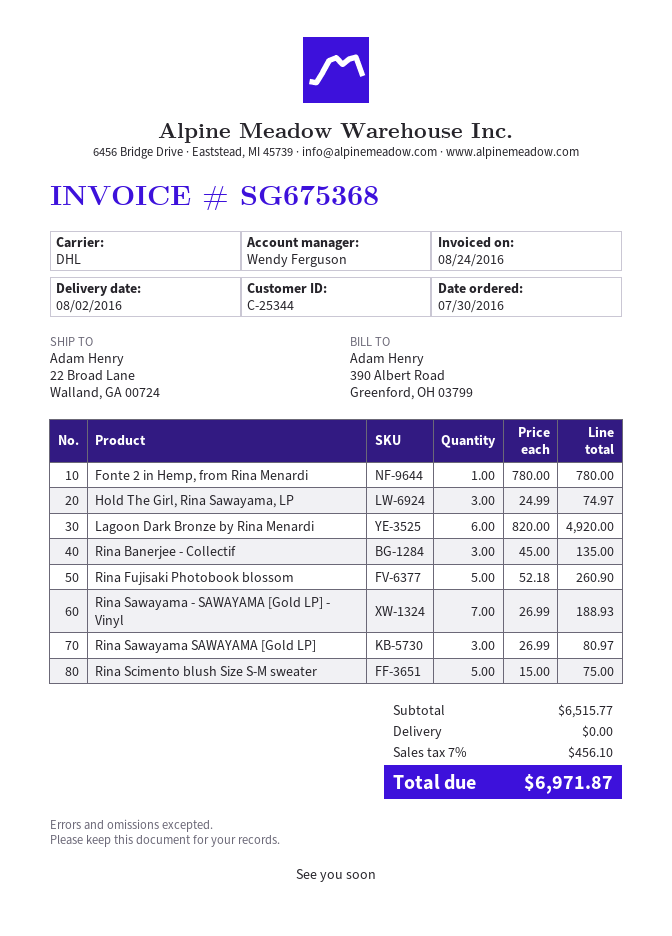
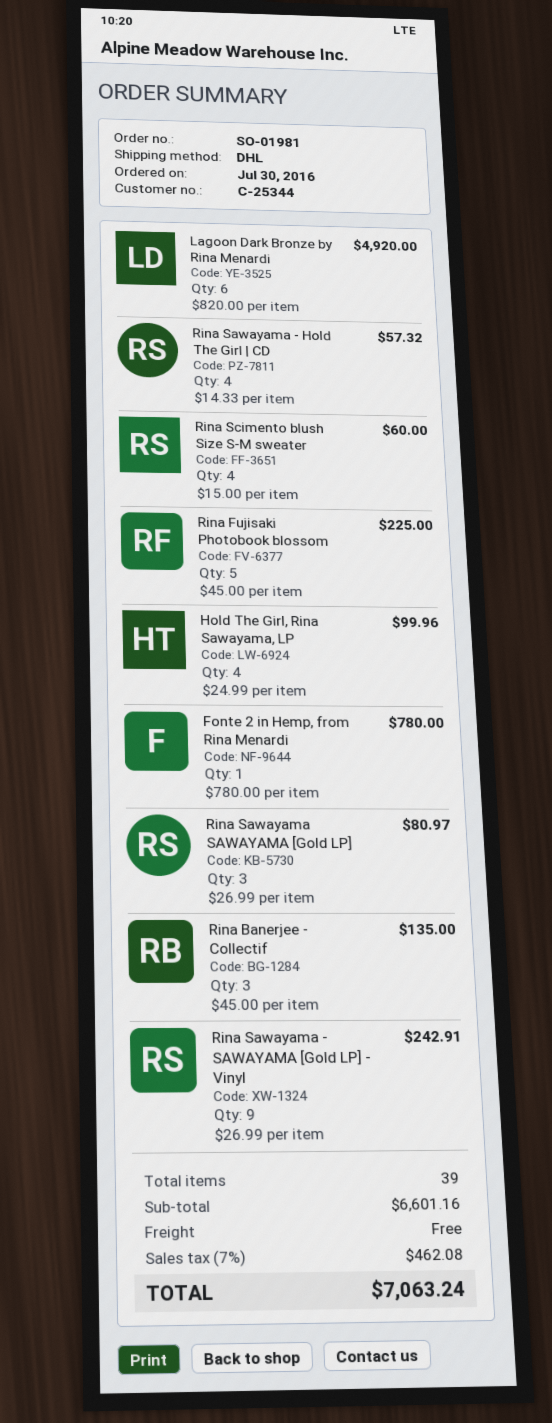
Hold The Girl, Rina Sawayama, LP: 3 x 24.99 = 74.97 -> 4 x 24.99 = 99.96
Rina Fujisaki Photobook blossom: 5 x 52.18 = 260.90 -> 5 x 45.00 = 225.00
Rina Sawayama - SAWAYAMA [Gold LP] - Vinyl: 7 x 26.99 = 188.93 -> 9 x 26.99 = 242.91
Rina Scimento blush Size S-M sweater: 5 x 15.00 = 75.00 -> 4 x 15.00 = 60.00
Rina Sawayama - Hold The Girl | CD: none -> 4 x 14.33 = 57.32
subtotal: 6515.77 -> 6601.16
tax: 7% = 456.10 -> 7% = 462.08
total: 6971.87 -> 7063.24

